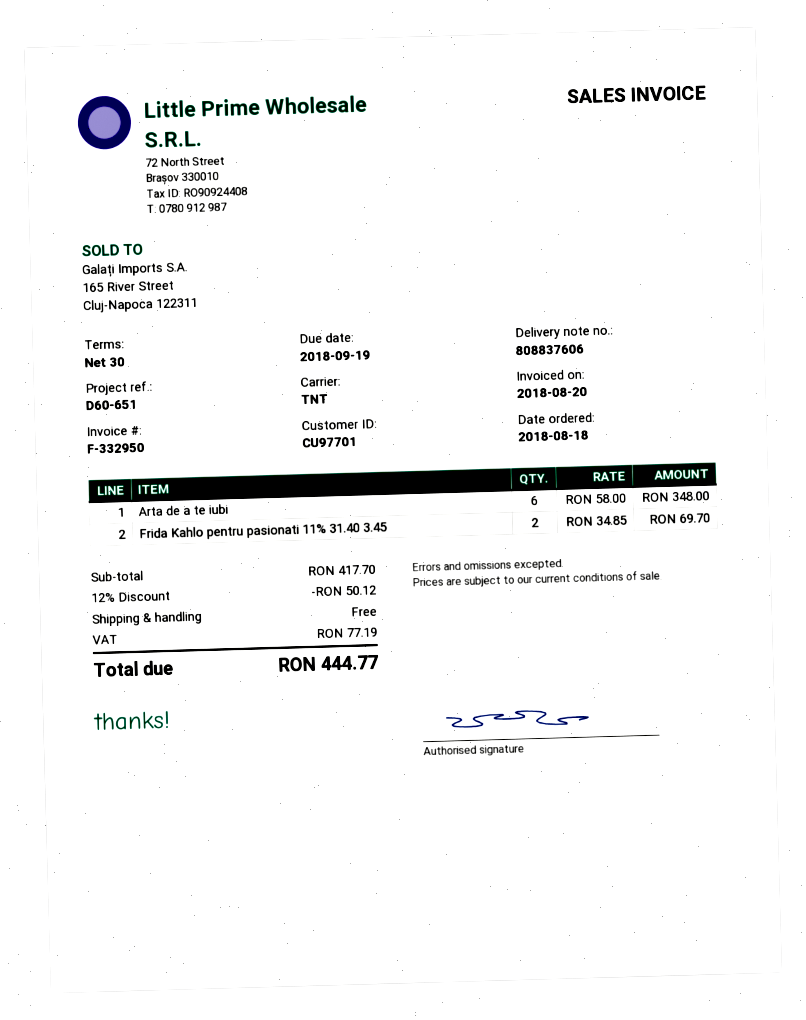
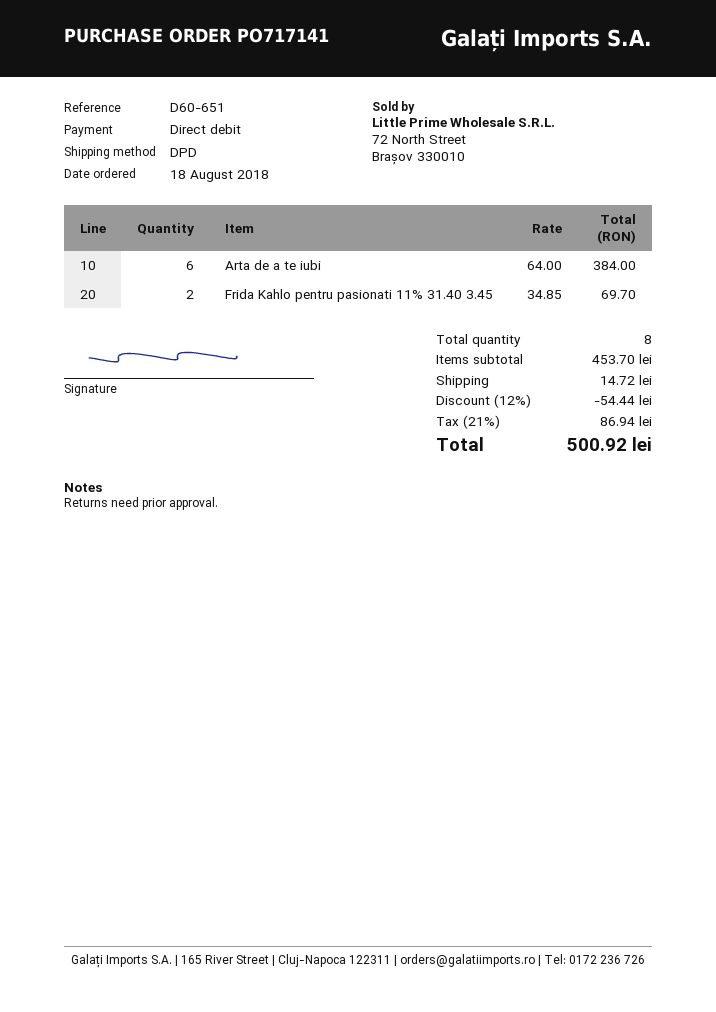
shipping method: TNT -> DPD
Arta de a te iubi: 6 x 58.00 = 348.00 -> 6 x 64.00 = 384.00
subtotal: 417.70 -> 453.70
discount: 12% = 50.12 -> 12% = 54.44
shipping: 0.00 -> 14.72
tax: 77.19 -> 86.94
total: 444.77 -> 500.92

